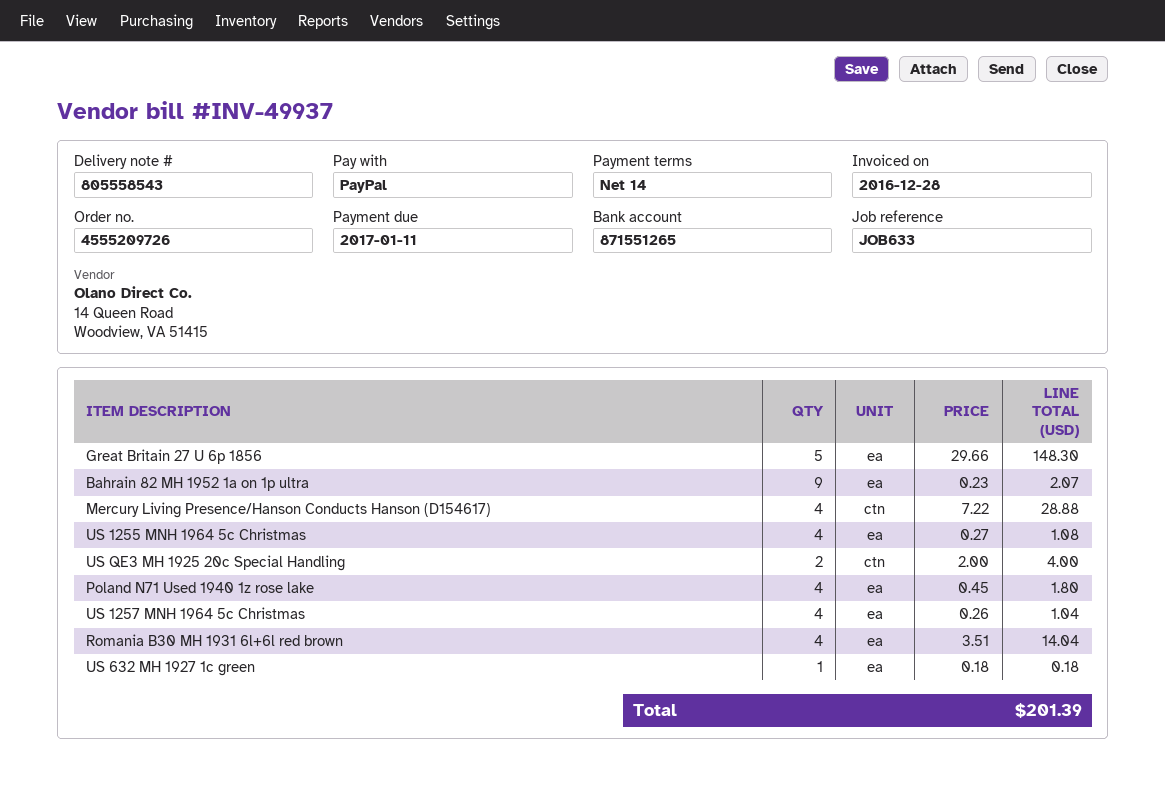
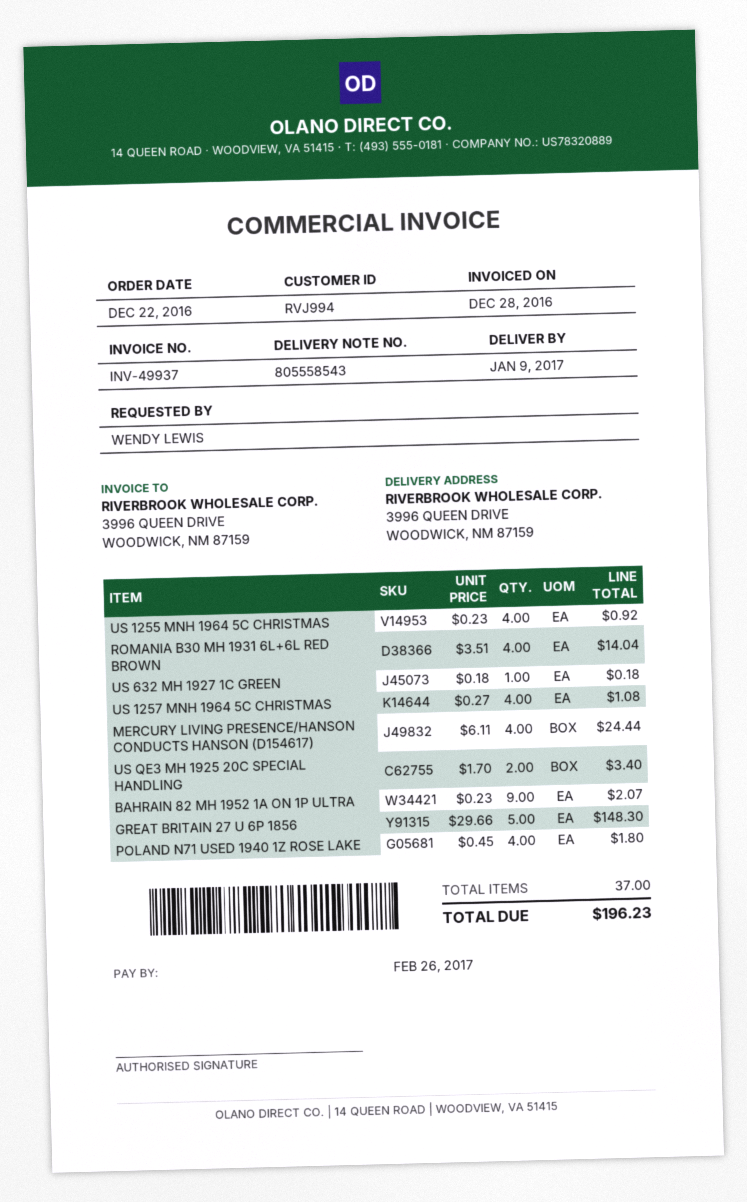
due date: 2017-01-11 -> 2017-02-26
Mercury Living Presence/Hanson Conducts Hanson (D154617): 4 x 7.22 = 28.88 -> 4 x 6.11 = 24.44
US 1255 MNH 1964 5c Christmas: 4 x 0.27 = 1.08 -> 4 x 0.23 = 0.92
US QE3 MH 1925 20c Special Handling: 2 x 2.00 = 4.00 -> 2 x 1.70 = 3.40
US 1257 MNH 1964 5c Christmas: 4 x 0.26 = 1.04 -> 4 x 0.27 = 1.08
total: 201.39 -> 196.23

